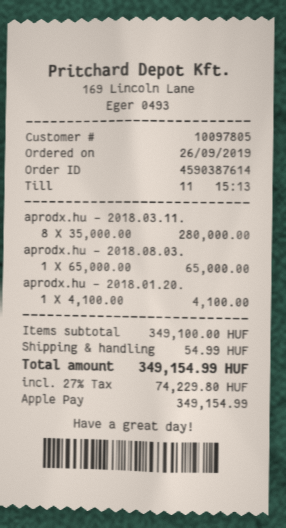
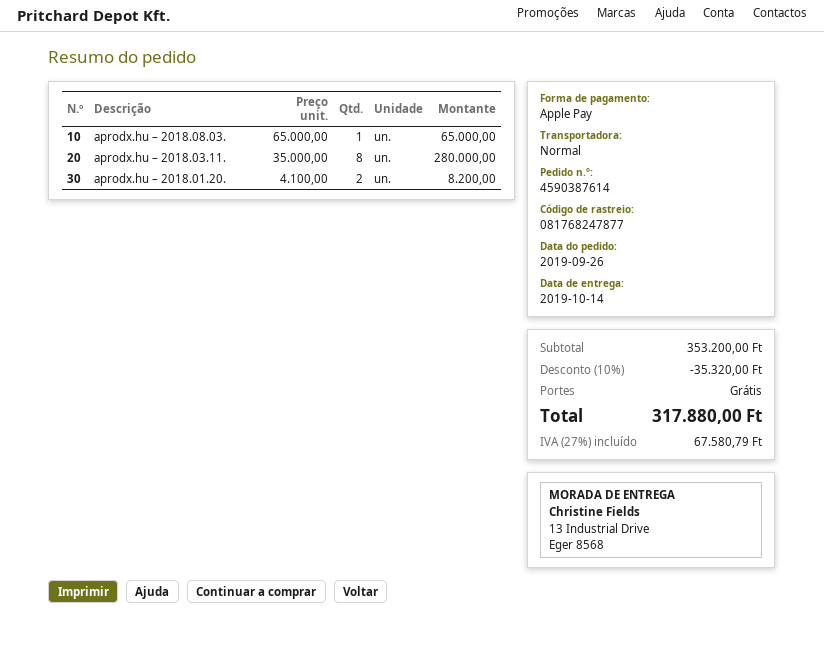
aprodx.hu – 2018.01.20.: 1 x 4100.00 = 4100.00 -> 2 x 4100.00 = 8200.00
subtotal: 349100.00 -> 353200.00
discount: none -> 10% = 35320.00
shipping: 54.99 -> 0.00
tax: 27% = 74229.80 -> 27% = 67580.79
total: 349154.99 -> 317880.00

